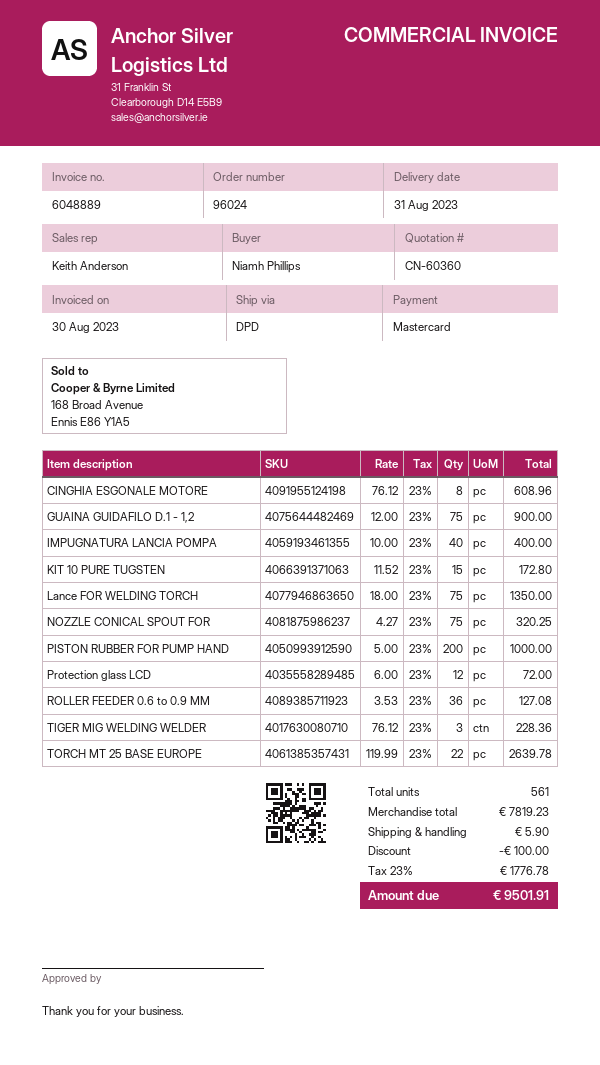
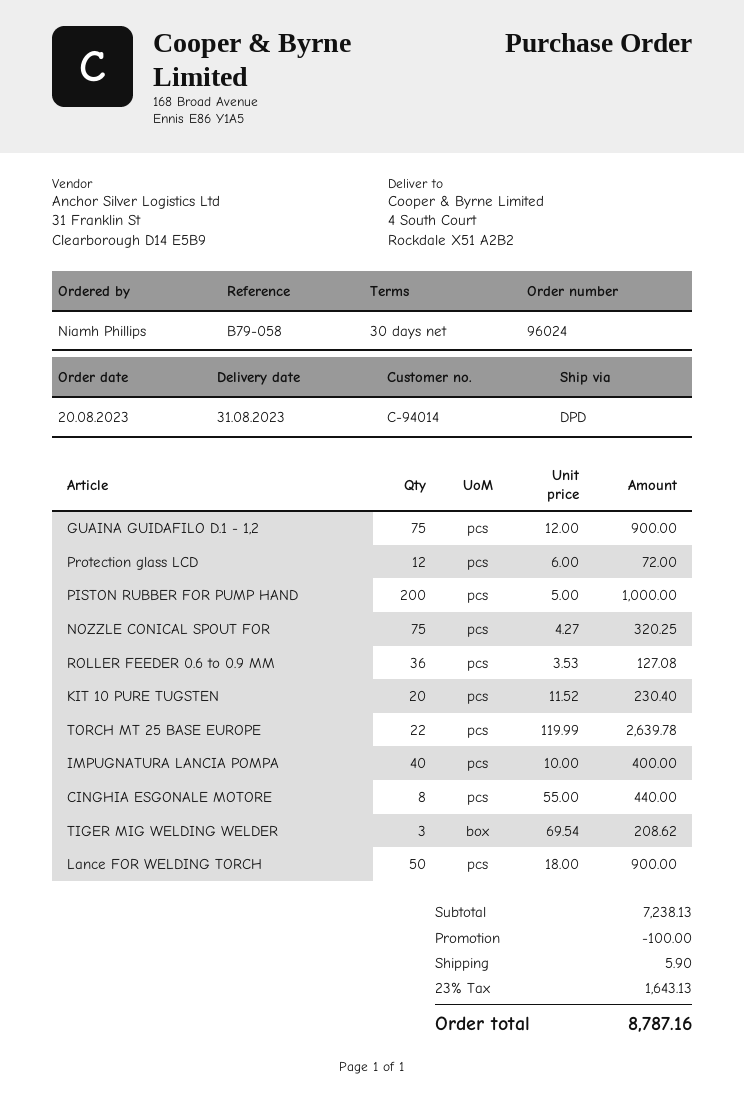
CINGHIA ESGONALE MOTORE: 8 x 76.12 = 608.96 -> 8 x 55.00 = 440.00
KIT 10 PURE TUGSTEN: 15 x 11.52 = 172.80 -> 20 x 11.52 = 230.40
Lance FOR WELDING TORCH: 75 x 18.00 = 1350.00 -> 50 x 18.00 = 900.00
TIGER MIG WELDING WELDER: 3 x 76.12 = 228.36 -> 3 x 69.54 = 208.62
subtotal: 7819.23 -> 7238.13
tax: 23% = 1776.78 -> 23% = 1643.13
total: 9501.91 -> 8787.16

